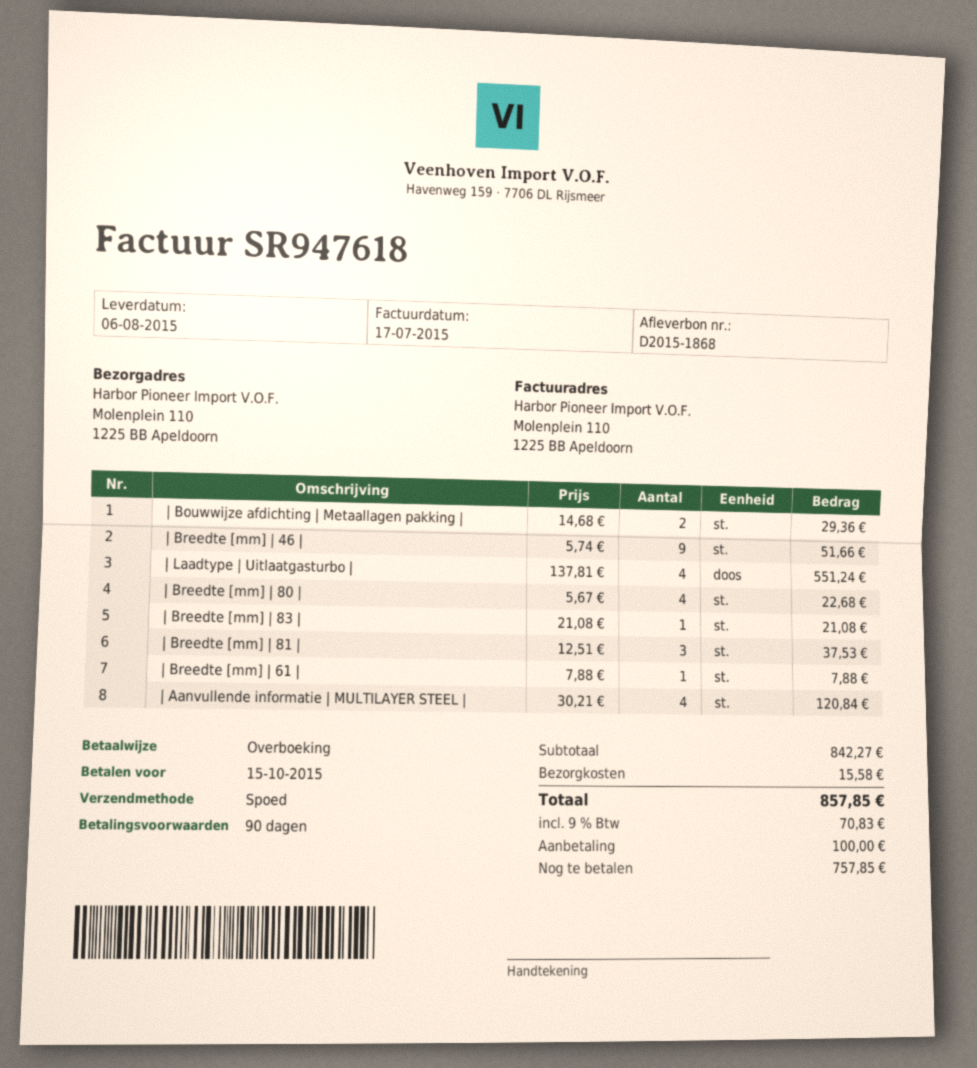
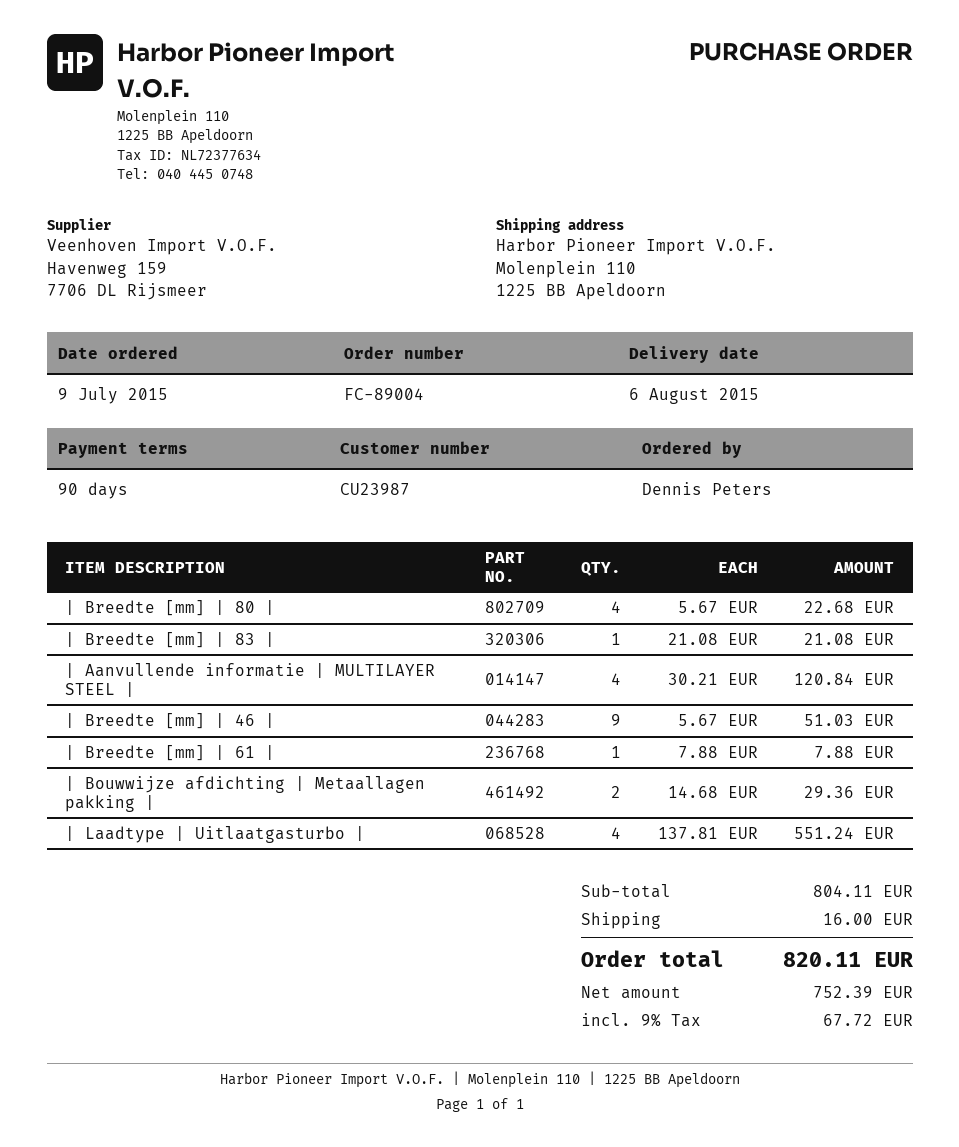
| Breedte [mm] | 46 |: 9 x 5.74 = 51.66 -> 9 x 5.67 = 51.03
| Breedte [mm] | 81 |: 3 x 12.51 = 37.53 -> none
subtotal: 842.27 -> 804.11
shipping: 15.58 -> 16.00
tax: 9% = 70.83 -> 9% = 67.72
total: 857.85 -> 820.11

